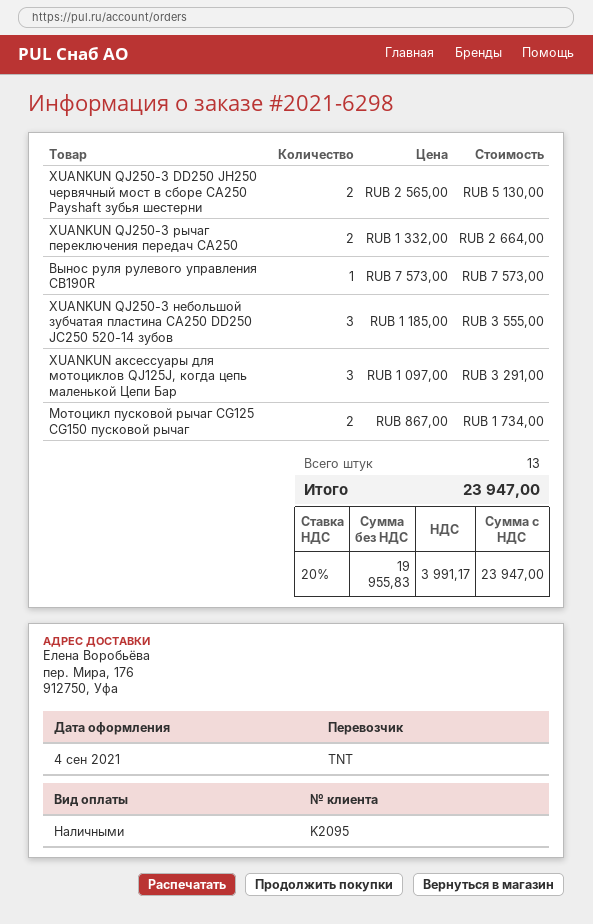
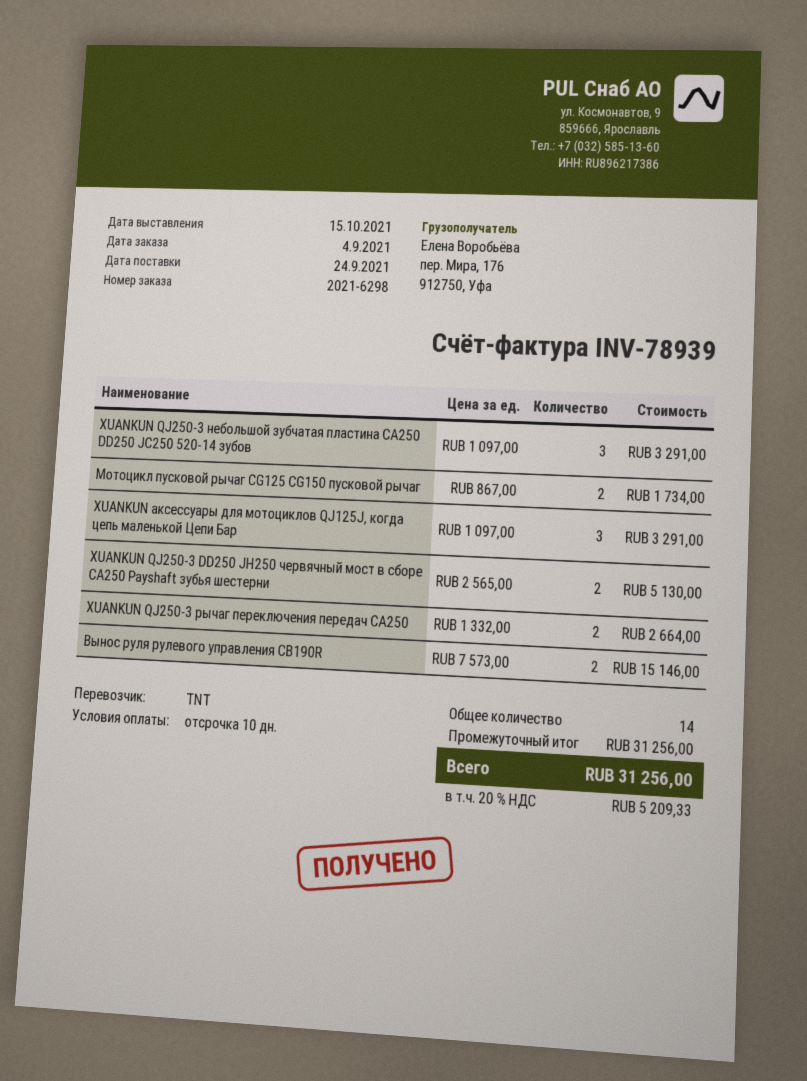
Вынос руля рулевого управления CB190R: 1 x 7573.00 = 7573.00 -> 2 x 7573.00 = 15146.00
XUANKUN QJ250-3 небольшой зубчатая пластина CA250 DD250 JC250 520-14 зубов: 3 x 1185.00 = 3555.00 -> 3 x 1097.00 = 3291.00
total quantity: 13 -> 14
tax: 20% = 3991.17 -> 20% = 5209.33
total: 23947.00 -> 31256.00

